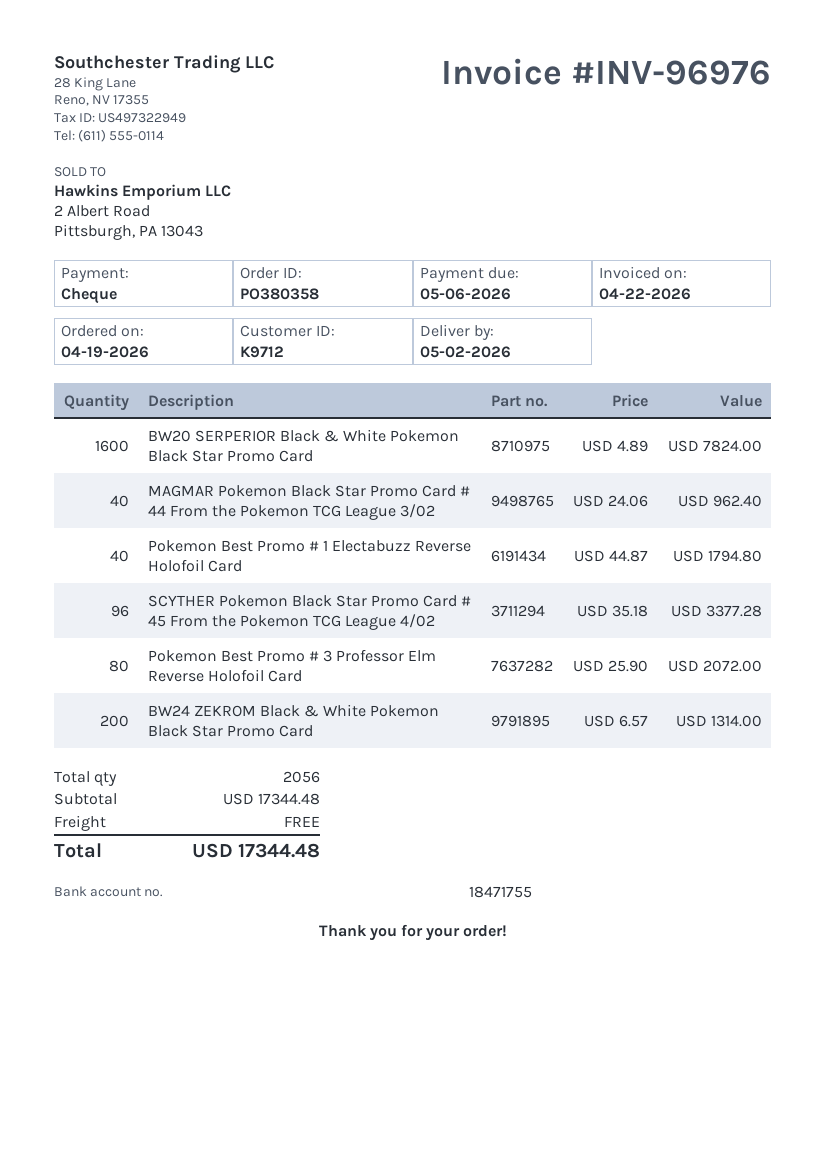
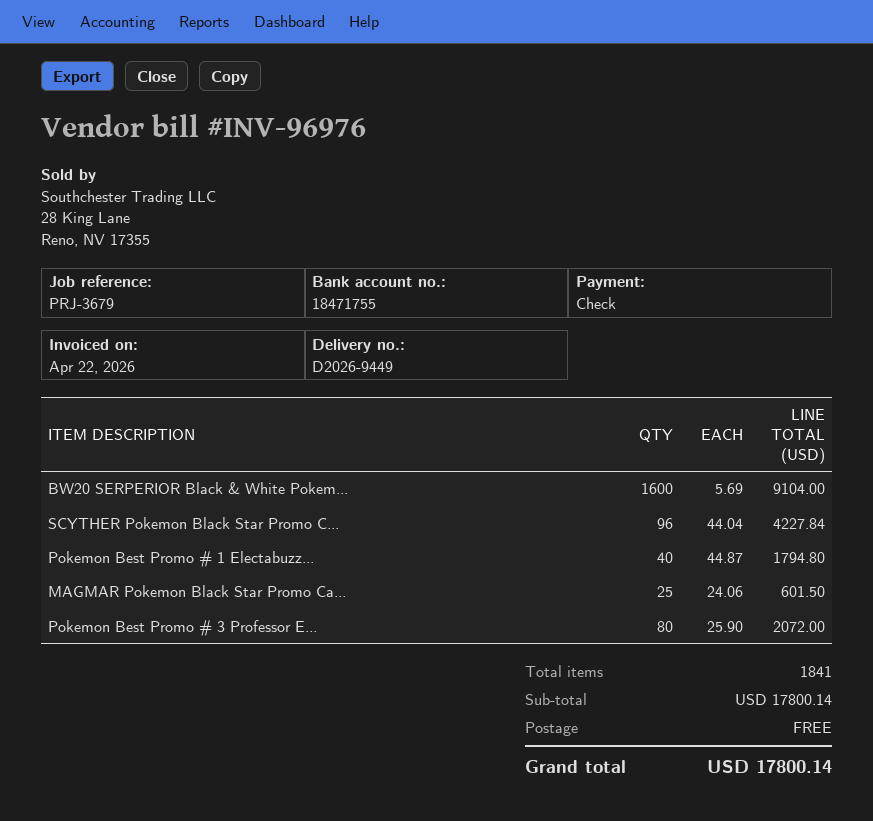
BW20 SERPERIOR Black & White Pokemon Black Star Promo Card: 1600 x 4.89 = 7824.00 -> 1600 x 5.69 = 9104.00
MAGMAR Pokemon Black Star Promo Card # 44 From the Pokemon TCG League 3/02: 40 x 24.06 = 962.40 -> 25 x 24.06 = 601.50
SCYTHER Pokemon Black Star Promo Card # 45 From the Pokemon TCG League 4/02: 96 x 35.18 = 3377.28 -> 96 x 44.04 = 4227.84
BW24 ZEKROM Black & White Pokemon Black Star Promo Card: 200 x 6.57 = 1314.00 -> none
total quantity: 2056 -> 1841
subtotal: 17344.48 -> 17800.14
total: 17344.48 -> 17800.14

